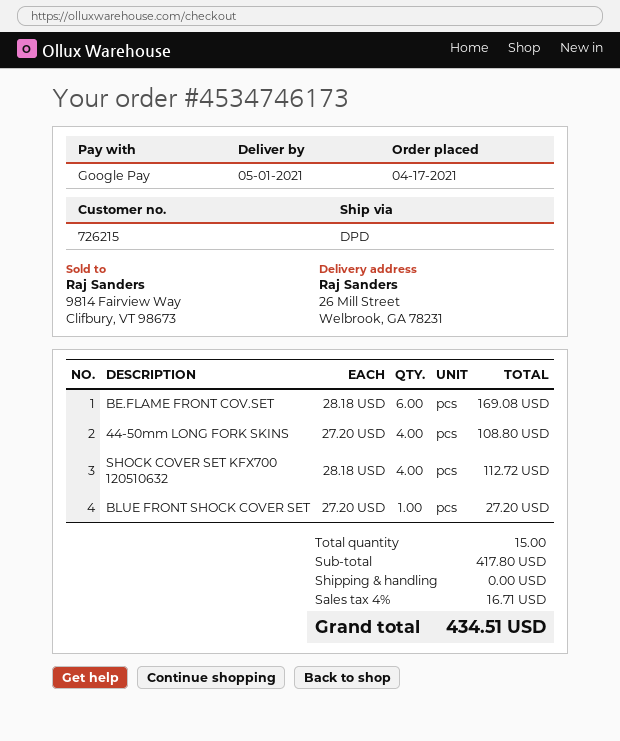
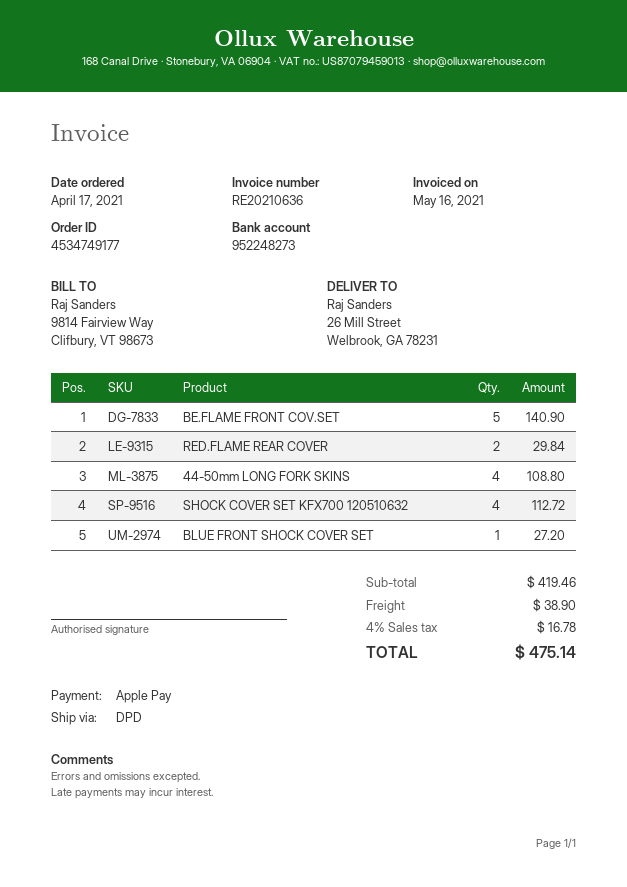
order number: 4534746173 -> 4534749177
payment method: Google Pay -> Apple Pay
BE.FLAME FRONT COV.SET: 6 for 169.08 -> 5 for 140.90
RED.FLAME REAR COVER: none -> 2 for 29.84
subtotal: 417.80 -> 419.46
shipping: 0.00 -> 38.90
tax: 4% = 16.71 -> 4% = 16.78
total: 434.51 -> 475.14

